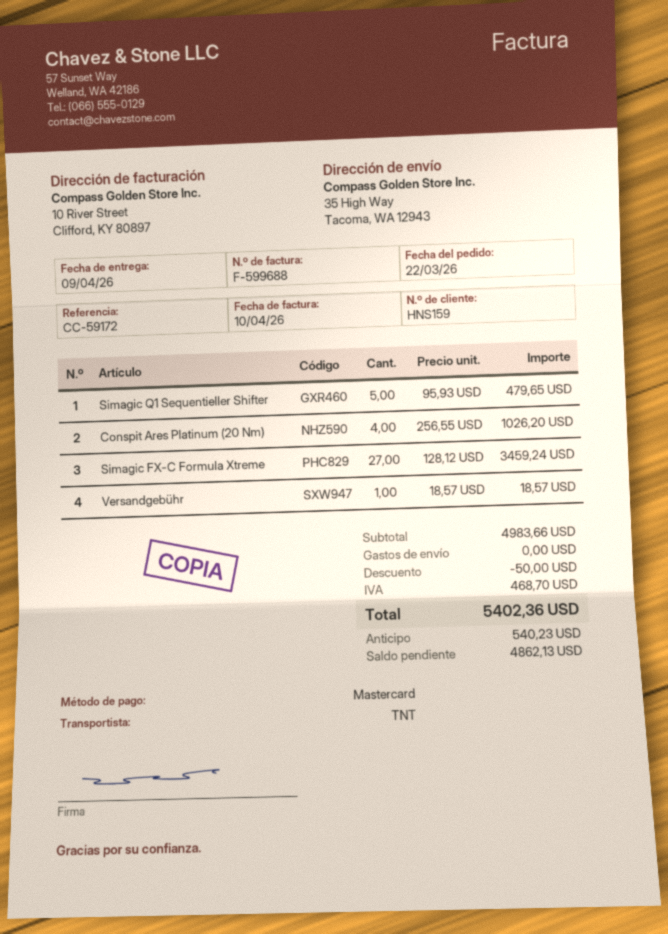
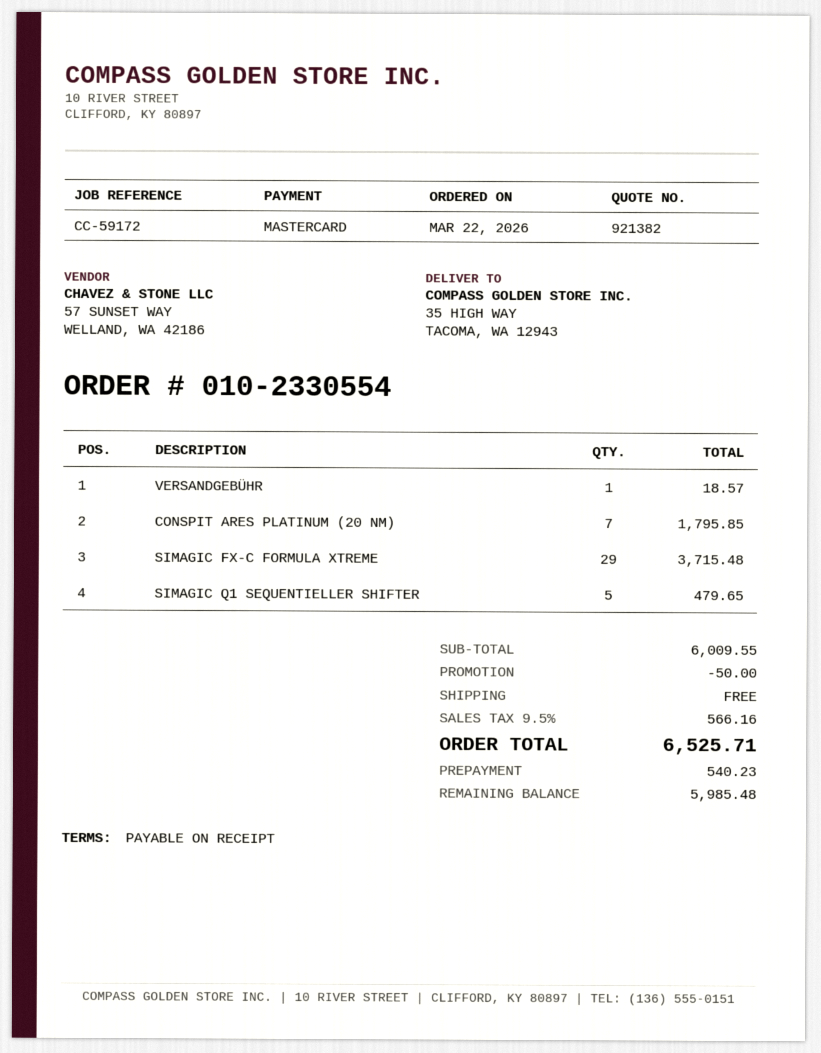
Conspit Ares Platinum (20 Nm): 4 for 1026.20 -> 7 for 1795.85
Simagic FX-C Formula Xtreme: 27 for 3459.24 -> 29 for 3715.48
subtotal: 4983.66 -> 6009.55
tax: 468.70 -> 566.16
total: 5402.36 -> 6525.71
balance: 4862.13 -> 5985.48

